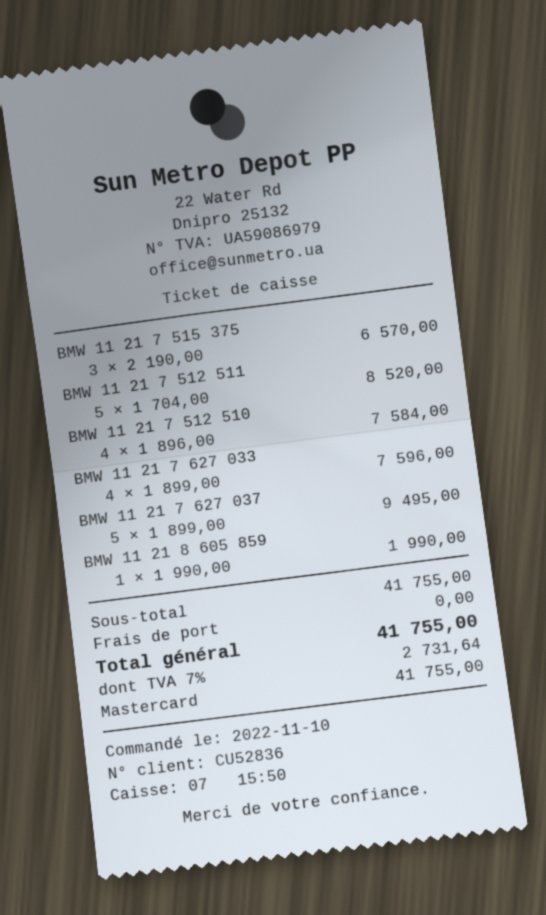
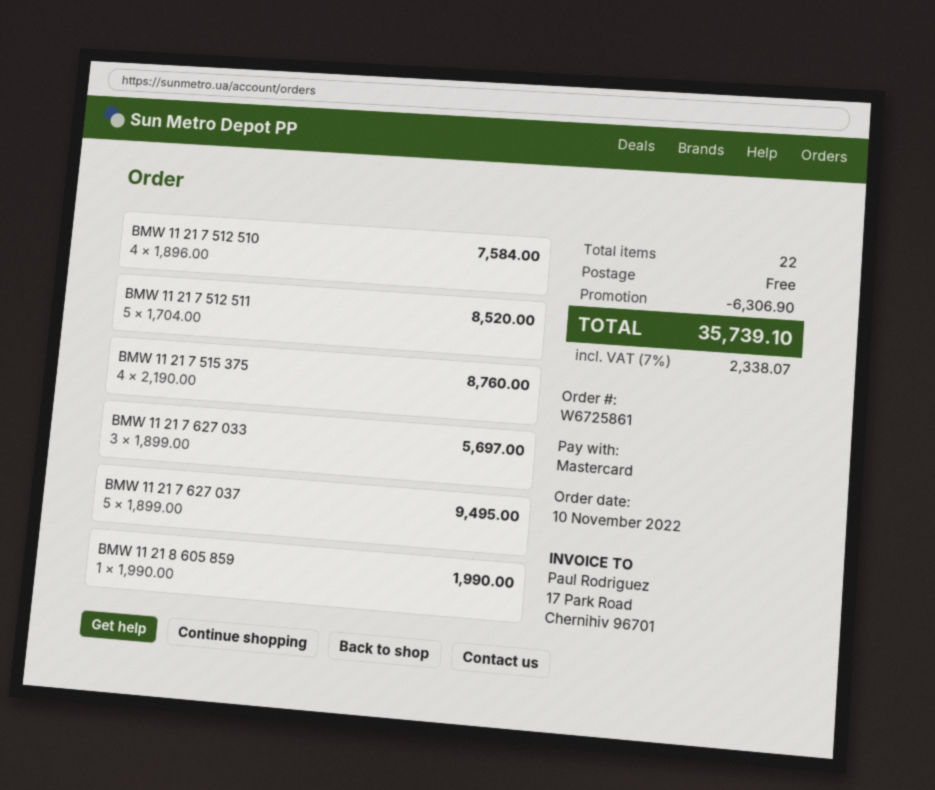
BMW 11 21 7 515 375: 3 x 2190.00 = 6570.00 -> 4 x 2190.00 = 8760.00
BMW 11 21 7 627 033: 4 x 1899.00 = 7596.00 -> 3 x 1899.00 = 5697.00
discount: none -> 6306.90
tax: 7% = 2731.64 -> 7% = 2338.07
total: 41755.00 -> 35739.10

